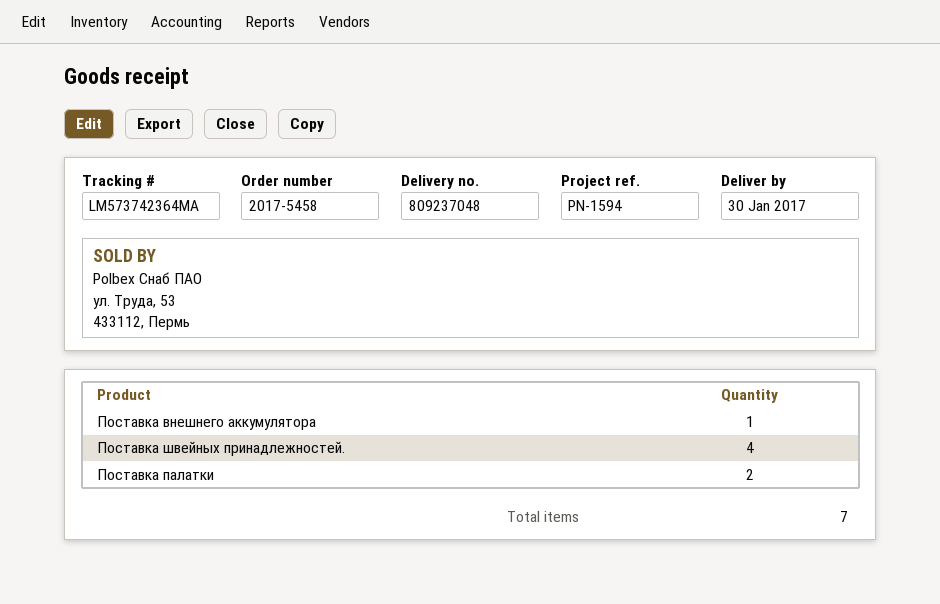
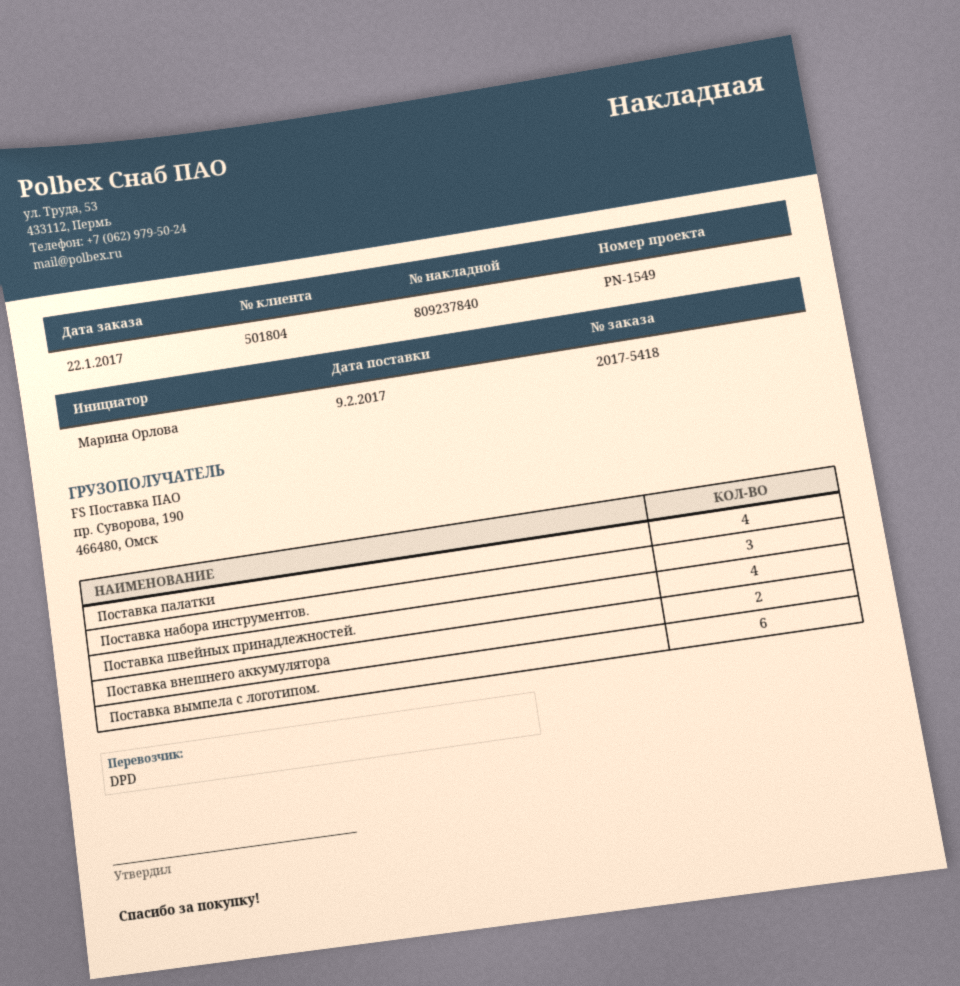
order number: 2017-5458 -> 2017-5418
delivery note number: 809237048 -> 809237840
delivery date: 2017-01-30 -> 2017-02-09
reference: PN-1594 -> PN-1549
Поставка внешнего аккумулятора: 1 -> 2
Поставка палатки: 2 -> 4
Поставка набора инструментов.: none -> 3
Поставка вымпела с логотипом.: none -> 6

